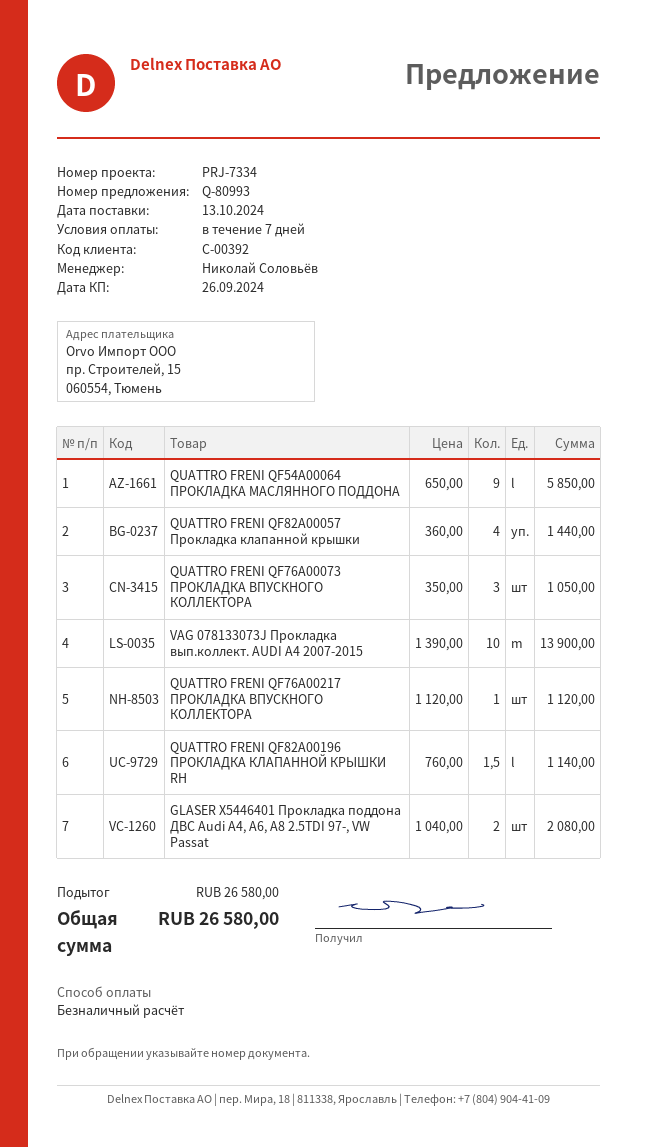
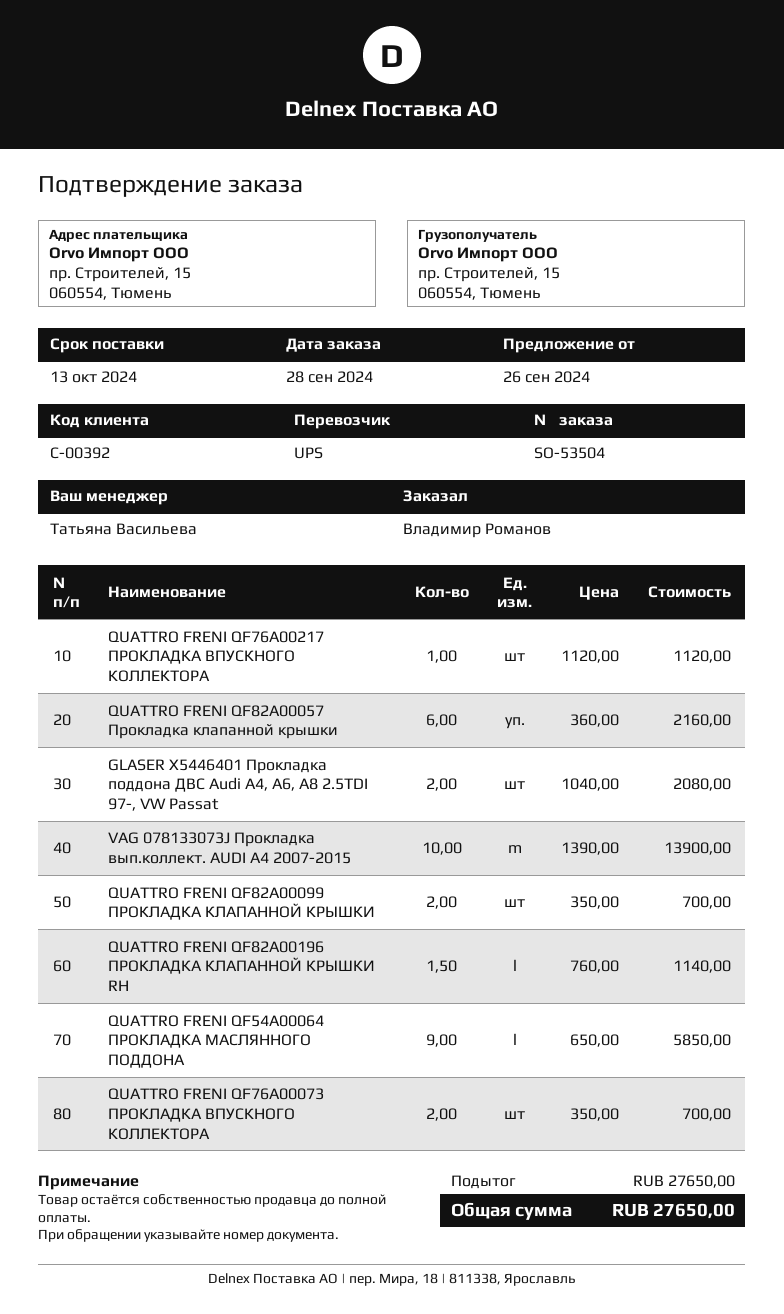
sales rep: Николай Соловьёв -> Татьяна Васильева
QUATTRO FRENI QF82A00057 Прокладка клапанной крышки: 4 x 360.00 = 1440.00 -> 6 x 360.00 = 2160.00
QUATTRO FRENI QF76A00073 ПРОКЛАДКА ВПУСКНОГО КОЛЛЕКТОРА: 3 x 350.00 = 1050.00 -> 2 x 350.00 = 700.00
QUATTRO FRENI QF82A00099 ПРОКЛАДКА КЛАПАННОЙ КРЫШКИ: none -> 2 x 350.00 = 700.00
subtotal: 26580.00 -> 27650.00
total: 26580.00 -> 27650.00

